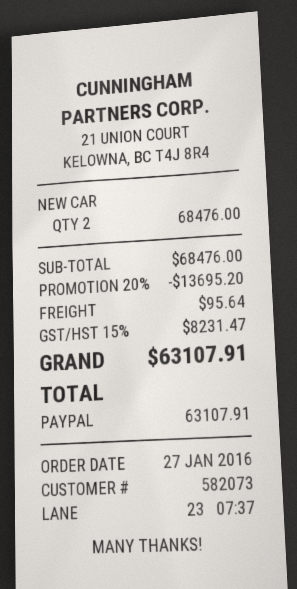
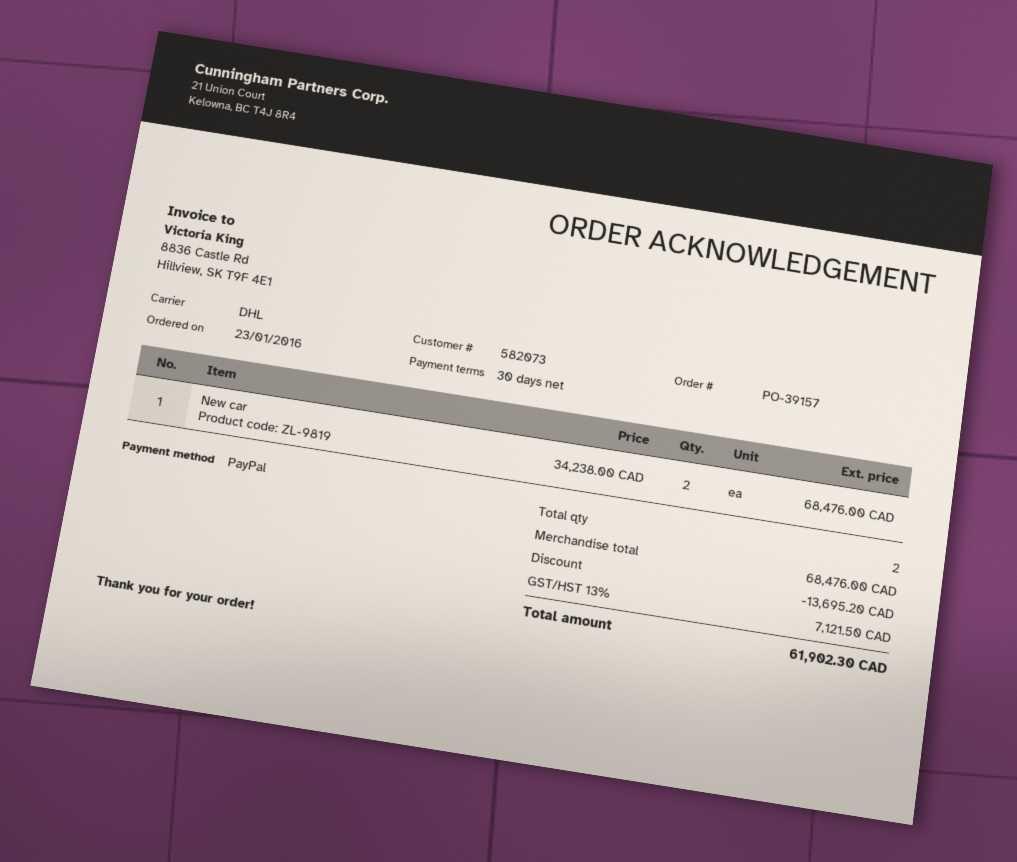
order date: 2016-01-27 -> 2016-01-23
shipping: 95.64 -> none
tax: 15% = 8231.47 -> 13% = 7121.50
total: 63107.91 -> 61902.30

